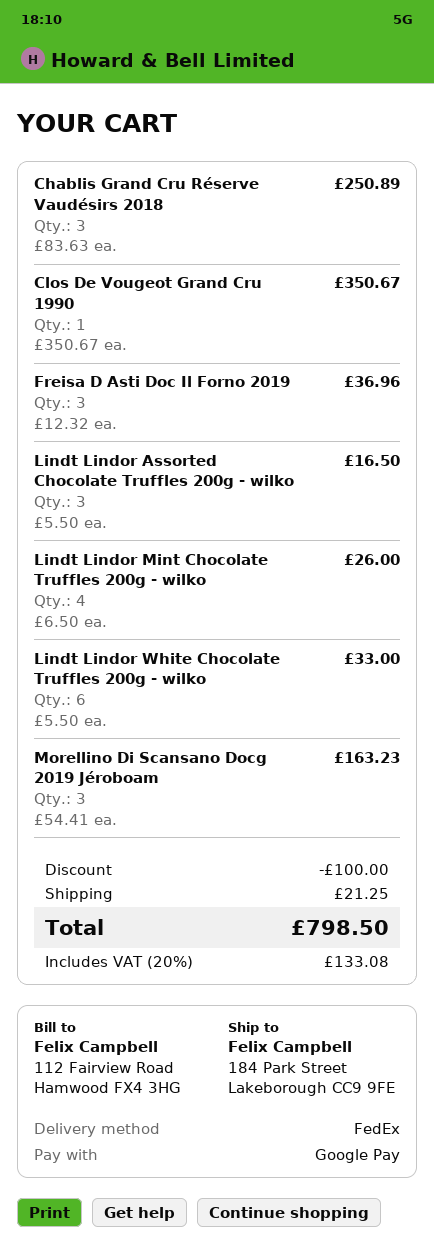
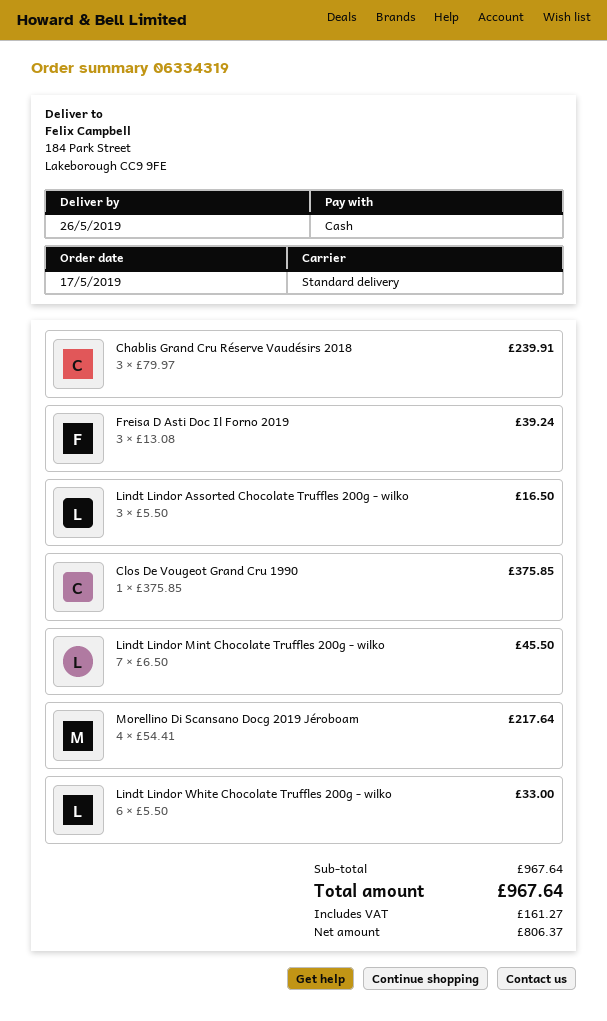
payment method: Google Pay -> cash
shipping method: FedEx -> standard
Chablis Grand Cru Réserve Vaudésirs 2018: 3 x 83.63 = 250.89 -> 3 x 79.97 = 239.91
Clos De Vougeot Grand Cru 1990: 1 x 350.67 = 350.67 -> 1 x 375.85 = 375.85
Freisa D Asti Doc Il Forno 2019: 3 x 12.32 = 36.96 -> 3 x 13.08 = 39.24
Lindt Lindor Mint Chocolate Truffles 200g - wilko: 4 x 6.50 = 26.00 -> 7 x 6.50 = 45.50
Morellino Di Scansano Docg 2019 Jéroboam: 3 x 54.41 = 163.23 -> 4 x 54.41 = 217.64
discount: 100.00 -> none
shipping: 21.25 -> none
tax: 133.08 -> 161.27
total: 798.50 -> 967.64

